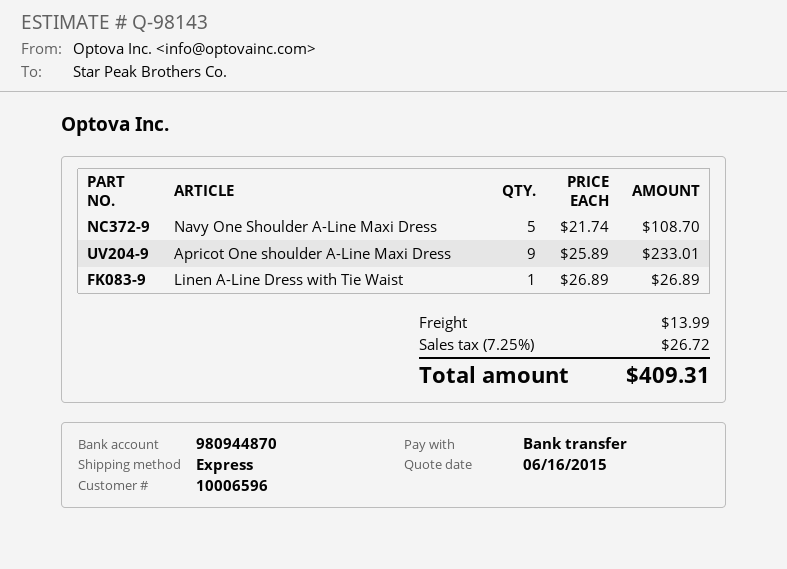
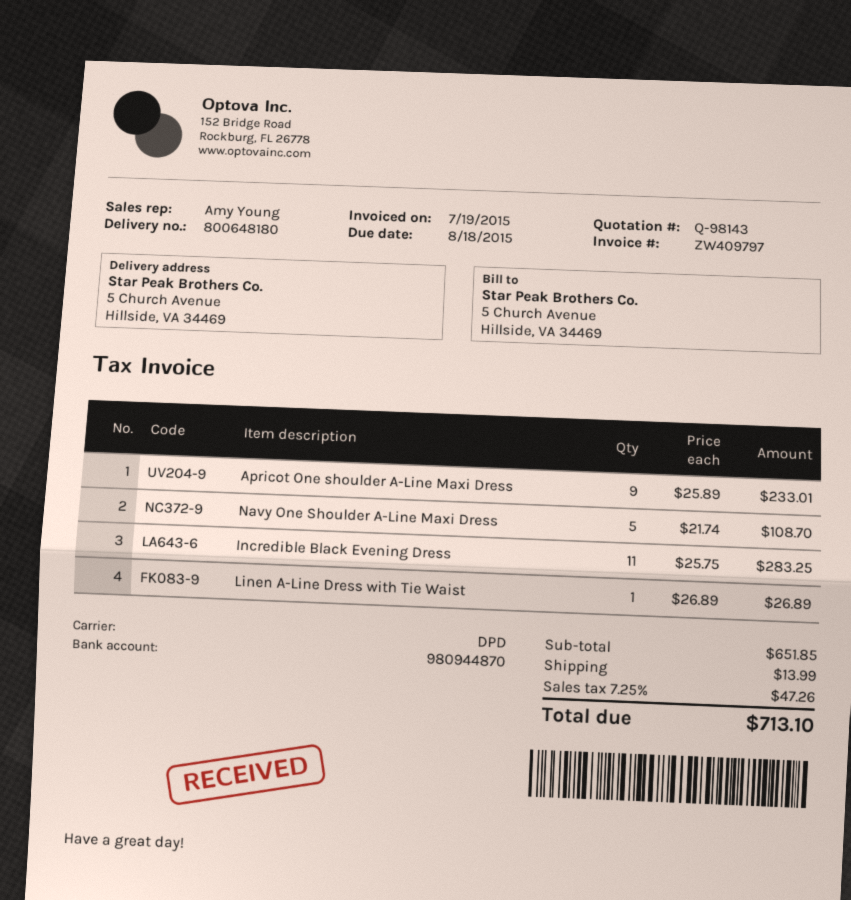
shipping method: express -> DPD
Incredible Black Evening Dress: none -> 11 x 25.75 = 283.25
tax: 7.25% = 26.72 -> 7.25% = 47.26
total: 409.31 -> 713.10

